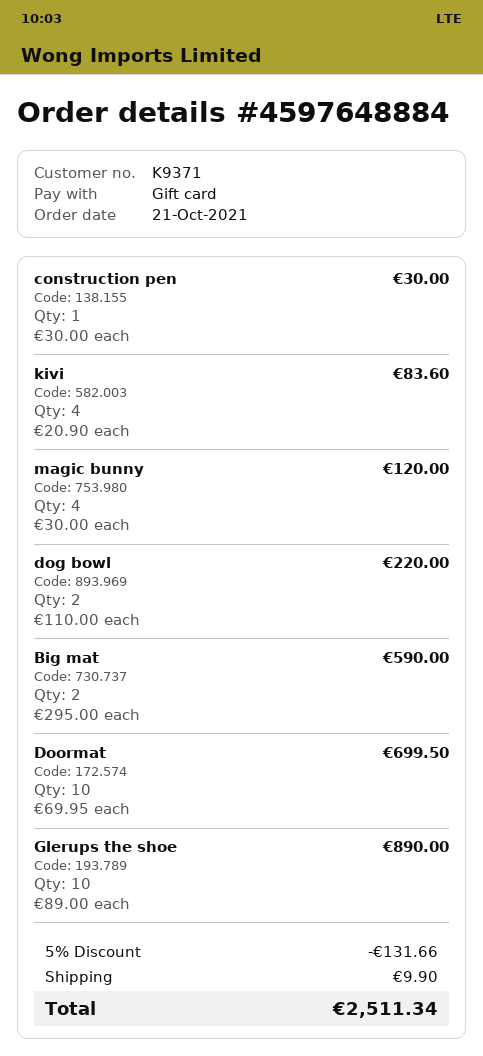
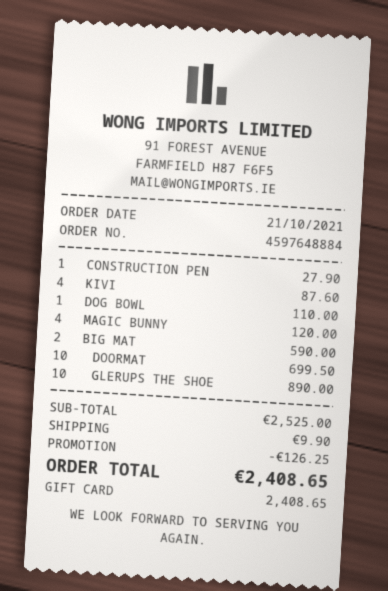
construction pen: 1 for 30.00 -> 1 for 27.90
kivi: 4 for 83.60 -> 4 for 87.60
dog bowl: 2 for 220.00 -> 1 for 110.00
discount: 131.66 -> 126.25
total: 2511.34 -> 2408.65

